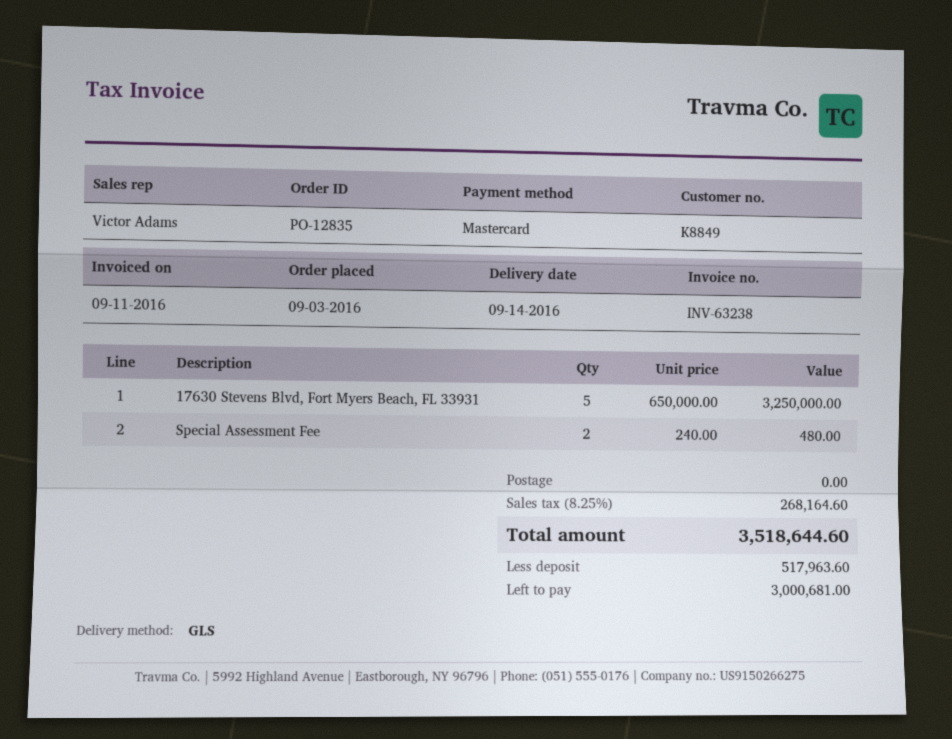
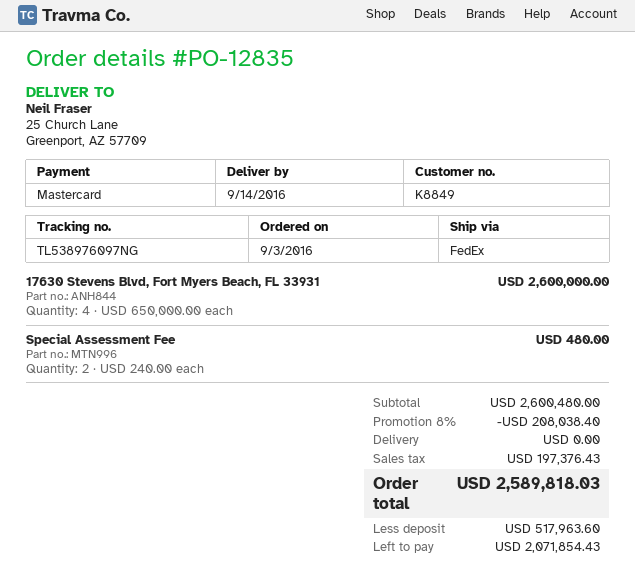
shipping method: GLS -> FedEx
17630 Stevens Blvd, Fort Myers Beach, FL 33931: 5 x 650000.00 = 3250000.00 -> 4 x 650000.00 = 2600000.00
discount: none -> 8% = 208038.40
tax: 268164.60 -> 197376.43
total: 3518644.60 -> 2589818.03
balance: 3000681.00 -> 2071854.43

